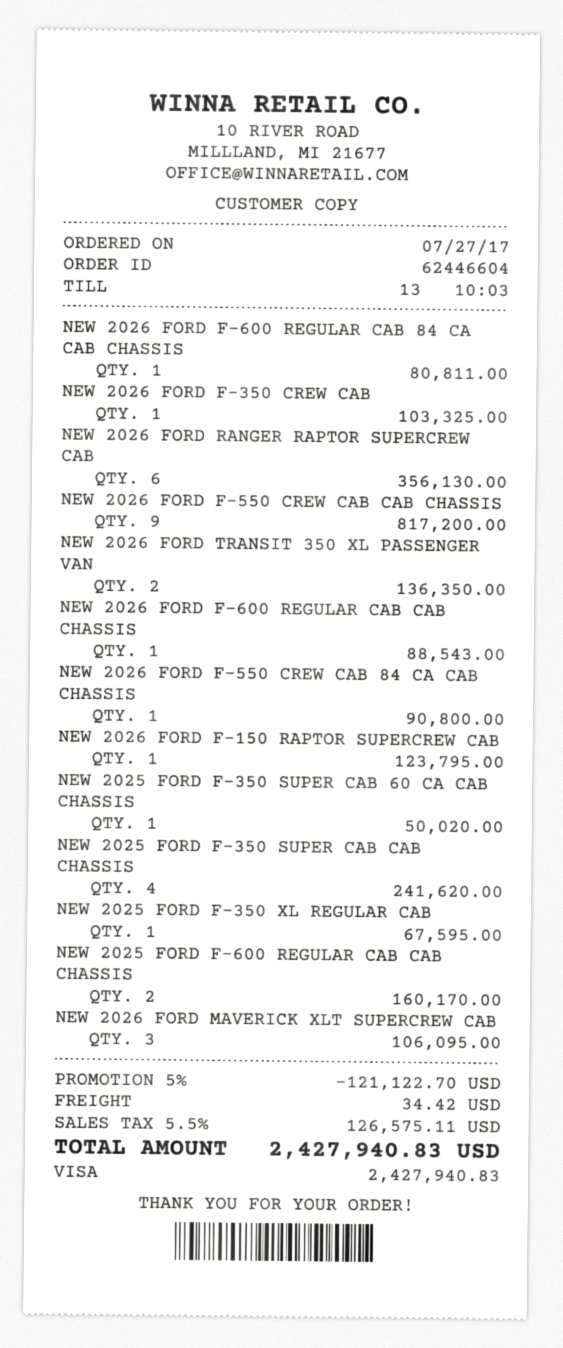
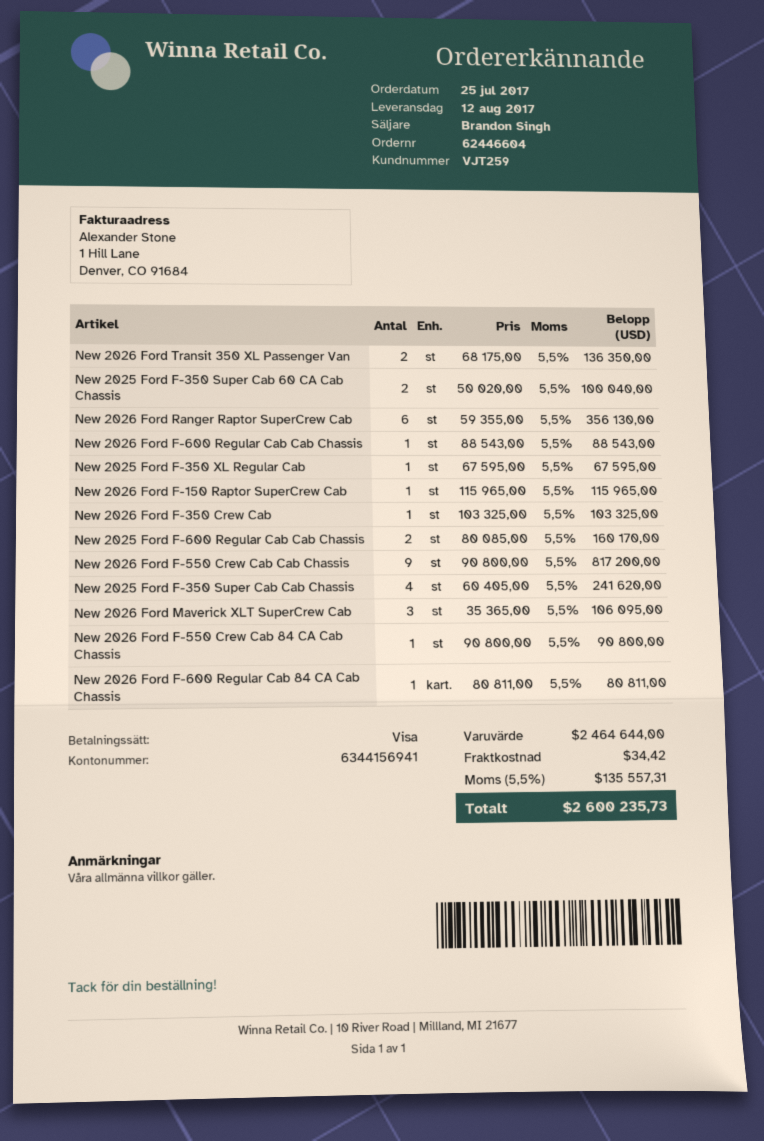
order date: 2017-07-27 -> 2017-07-25
NEW 2026 FORD F-150 RAPTOR SUPERCREW CAB: 1 for 123795.00 -> 1 for 115965.00
NEW 2025 FORD F-350 SUPER CAB 60 CA CAB CHASSIS: 1 for 50020.00 -> 2 for 100040.00
discount: 5% = 121122.70 -> none
tax: 5.5% = 126575.11 -> 5.5% = 135557.31
total: 2427940.83 -> 2600235.73

